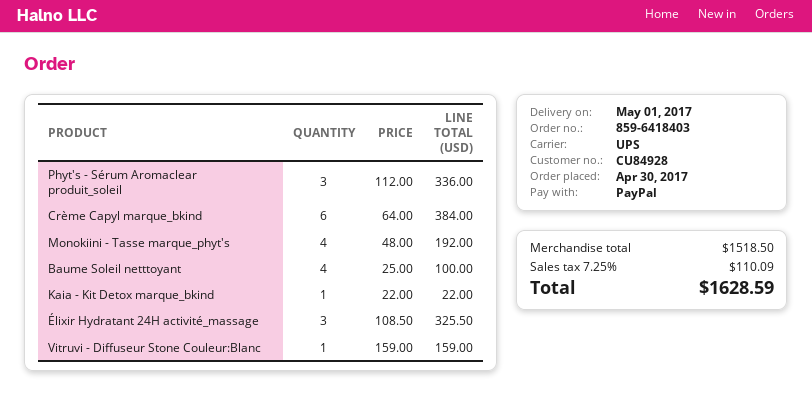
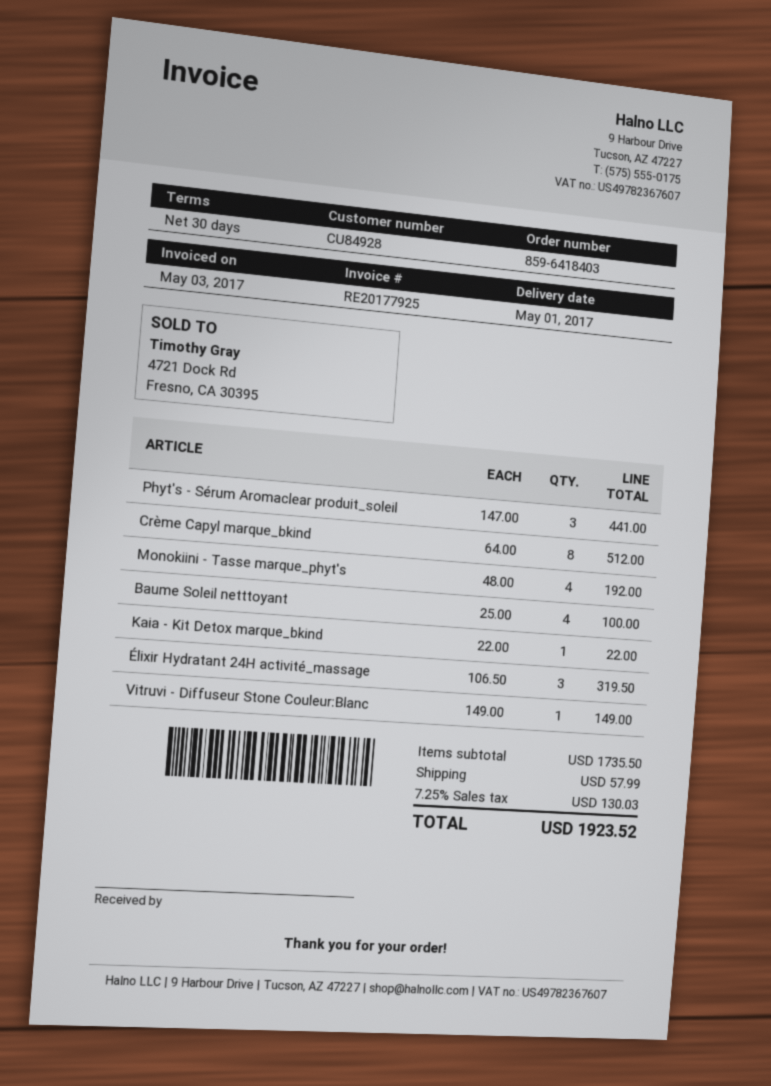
Phyt's - Sérum Aromaclear produit_soleil: 3 x 112.00 = 336.00 -> 3 x 147.00 = 441.00
Crème Capyl marque_bkind: 6 x 64.00 = 384.00 -> 8 x 64.00 = 512.00
Élixir Hydratant 24H activité_massage: 3 x 108.50 = 325.50 -> 3 x 106.50 = 319.50
Vitruvi - Diffuseur Stone Couleur:Blanc: 1 x 159.00 = 159.00 -> 1 x 149.00 = 149.00
subtotal: 1518.50 -> 1735.50
shipping: none -> 57.99
tax: 7.25% = 110.09 -> 7.25% = 130.03
total: 1628.59 -> 1923.52

